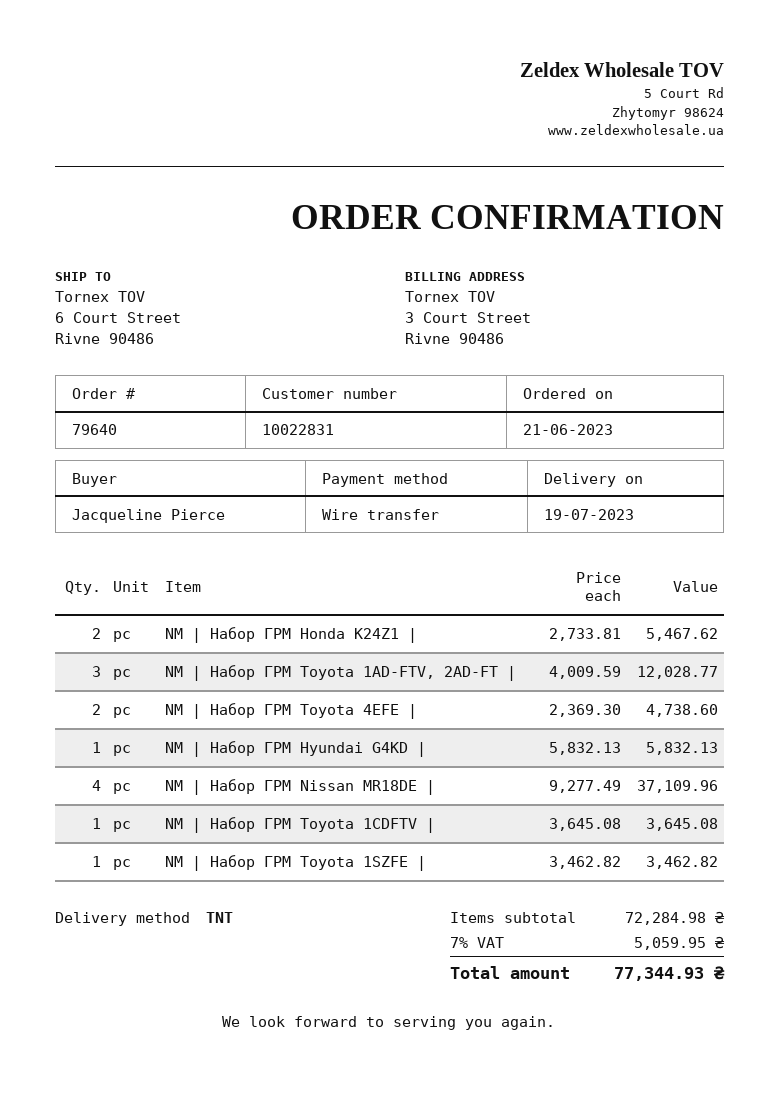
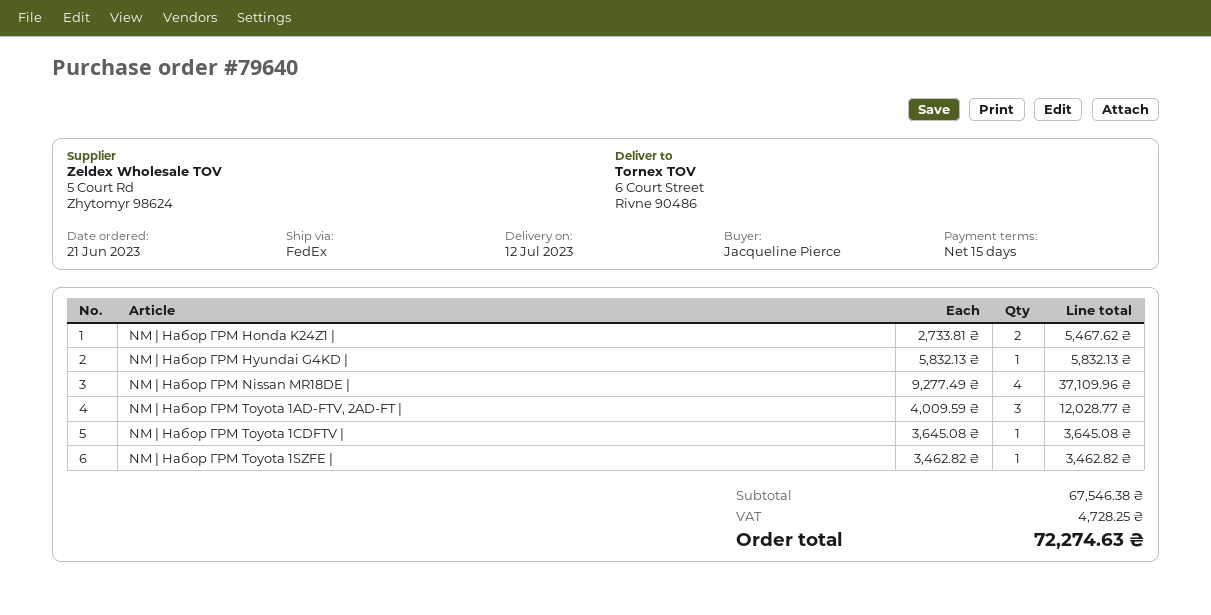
delivery date: 2023-07-19 -> 2023-07-12
shipping method: TNT -> FedEx
NM | Набор ГРМ Toyota 4EFE |: 2 x 2369.30 = 4738.60 -> none
subtotal: 72284.98 -> 67546.38
tax: 5059.95 -> 4728.25
total: 77344.93 -> 72274.63

